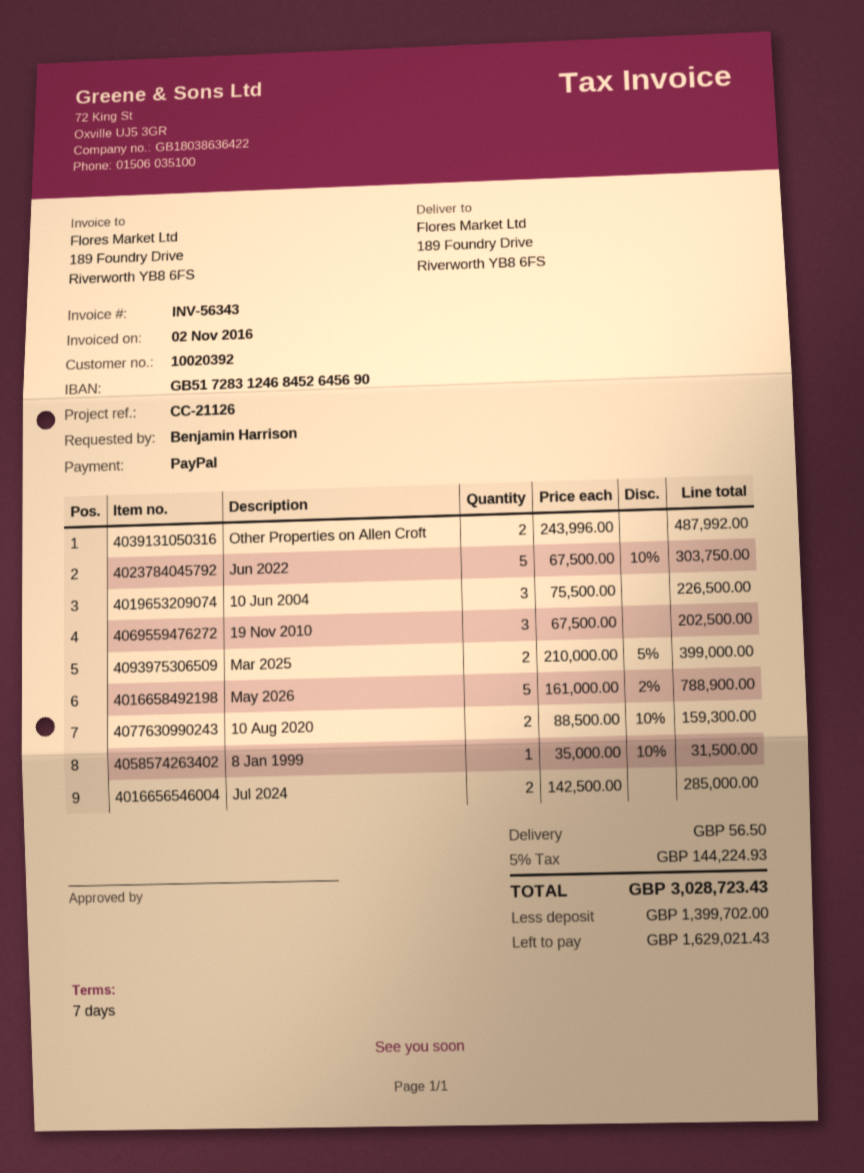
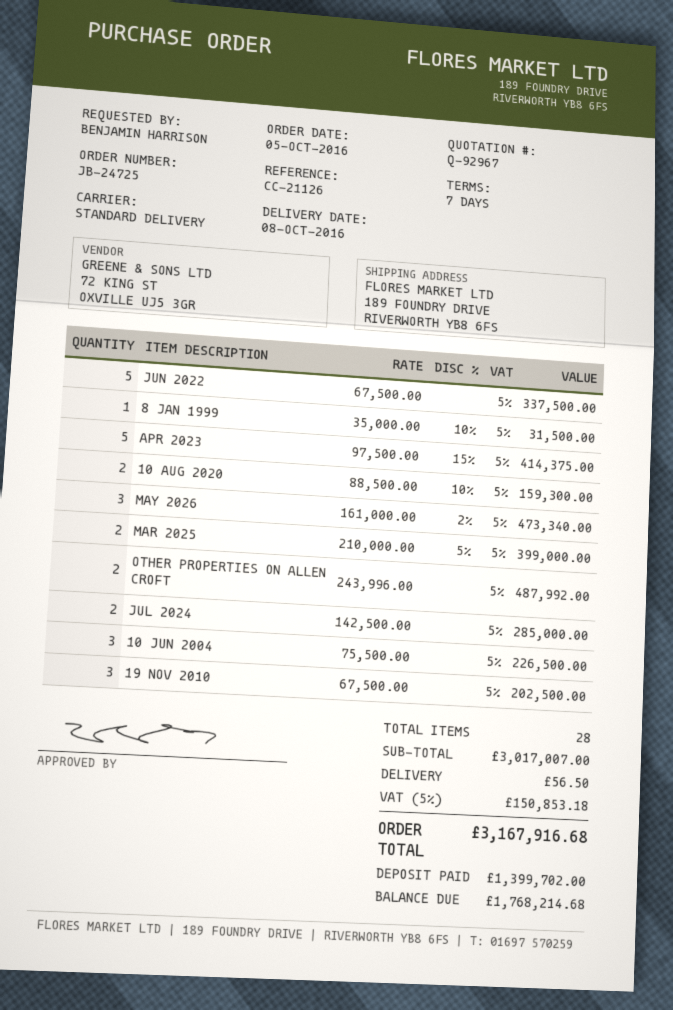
Jun 2022: 5 x 67500.00 - 10% = 303750.00 -> 5 x 67500.00 = 337500.00
May 2026: 5 x 161000.00 - 2% = 788900.00 -> 3 x 161000.00 - 2% = 473340.00
APR 2023: none -> 5 x 97500.00 - 15% = 414375.00
tax: 5% = 144224.93 -> 5% = 150853.18
total: 3028723.43 -> 3167916.68
balance: 1629021.43 -> 1768214.68

